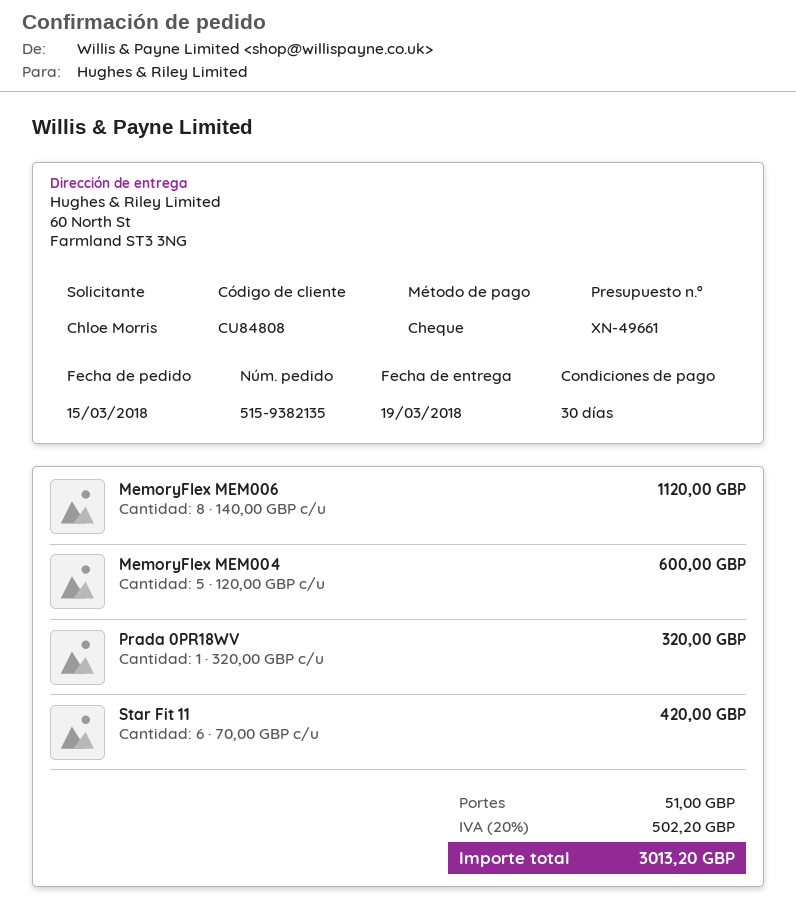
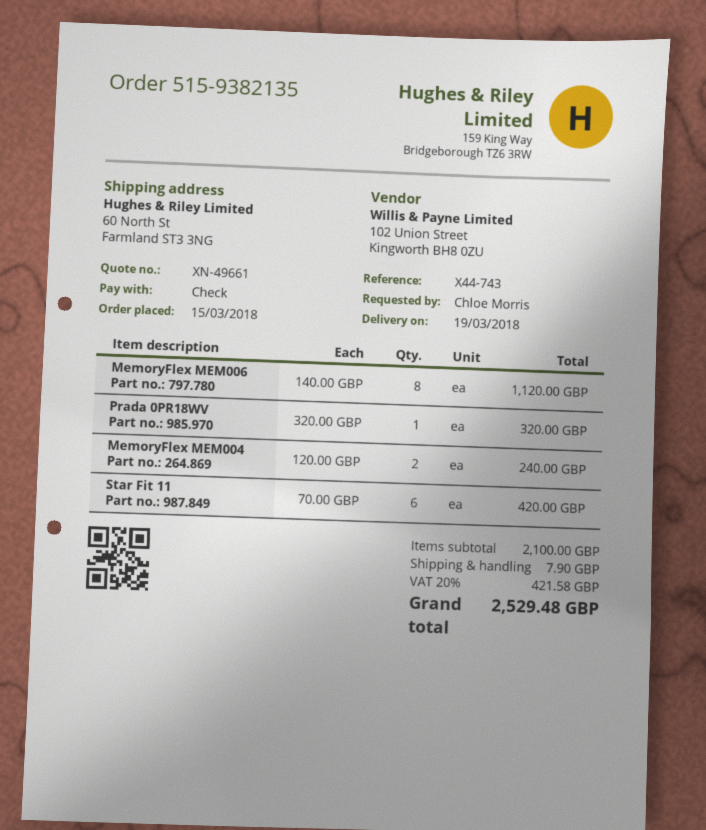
MemoryFlex MEM004: 5 x 120.00 = 600.00 -> 2 x 120.00 = 240.00
shipping: 51.00 -> 7.90
tax: 20% = 502.20 -> 20% = 421.58
total: 3013.20 -> 2529.48

